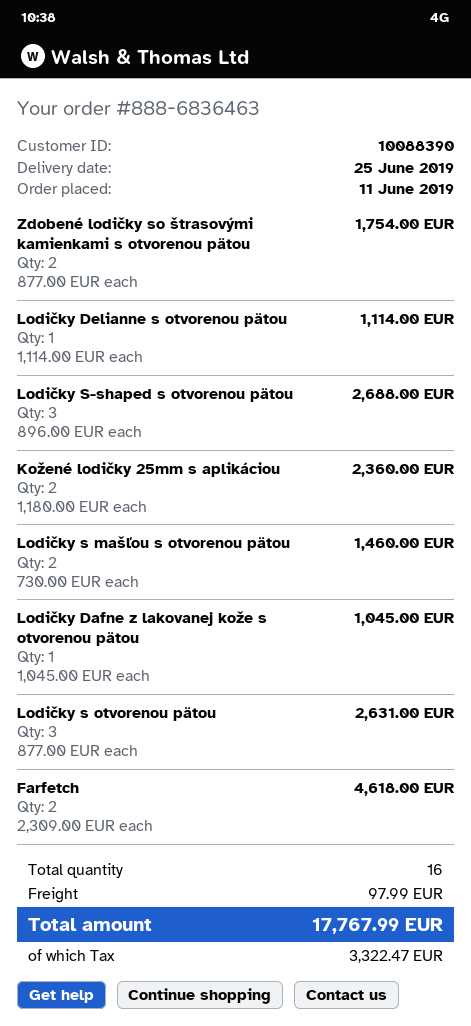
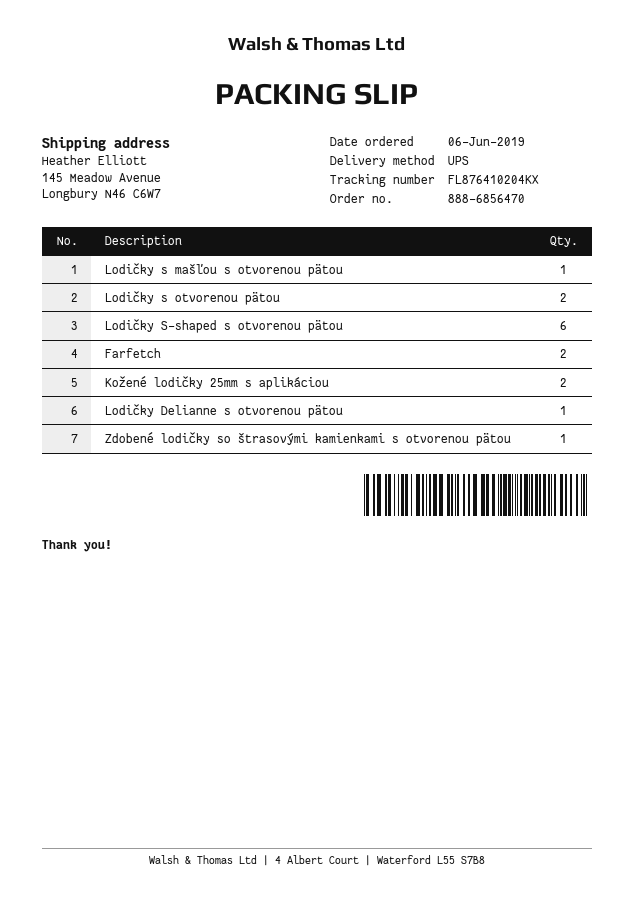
order number: 888-6836463 -> 888-6856470
order date: 2019-06-11 -> 2019-06-06
Zdobené lodičky so štrasovými kamienkami s otvorenou pätou: 2 -> 1
Lodičky S-shaped s otvorenou pätou: 3 -> 6
Lodičky s mašľou s otvorenou pätou: 2 -> 1
Lodičky Dafne z lakovanej kože s otvorenou pätou: 1 -> none
Lodičky s otvorenou pätou: 3 -> 2

